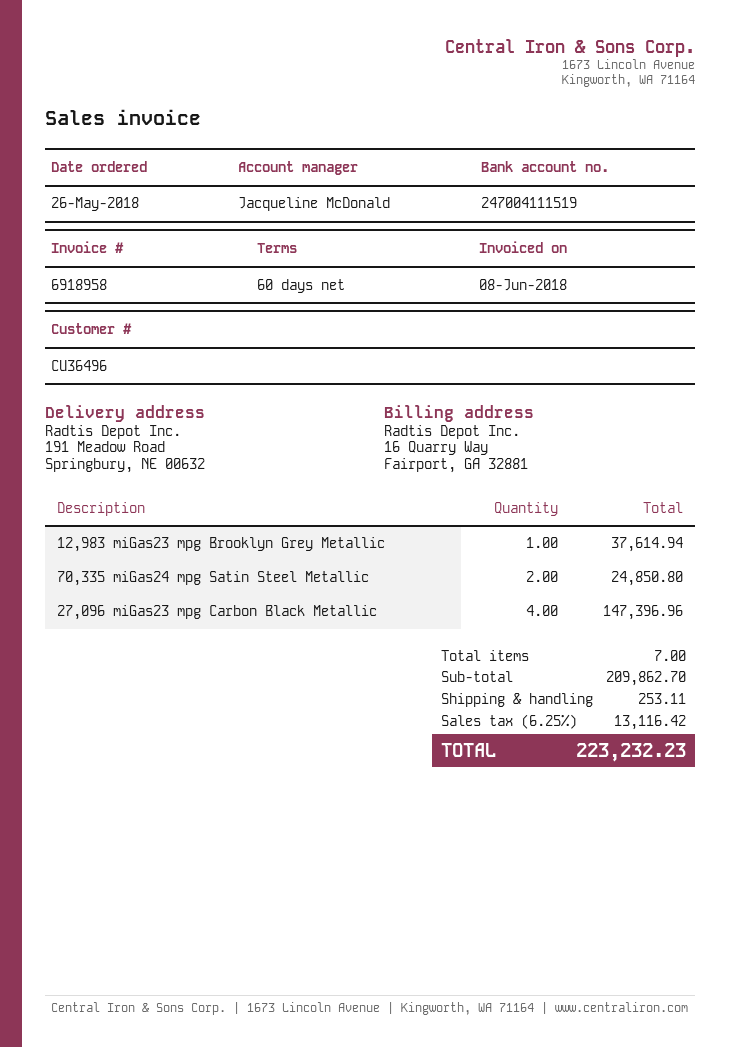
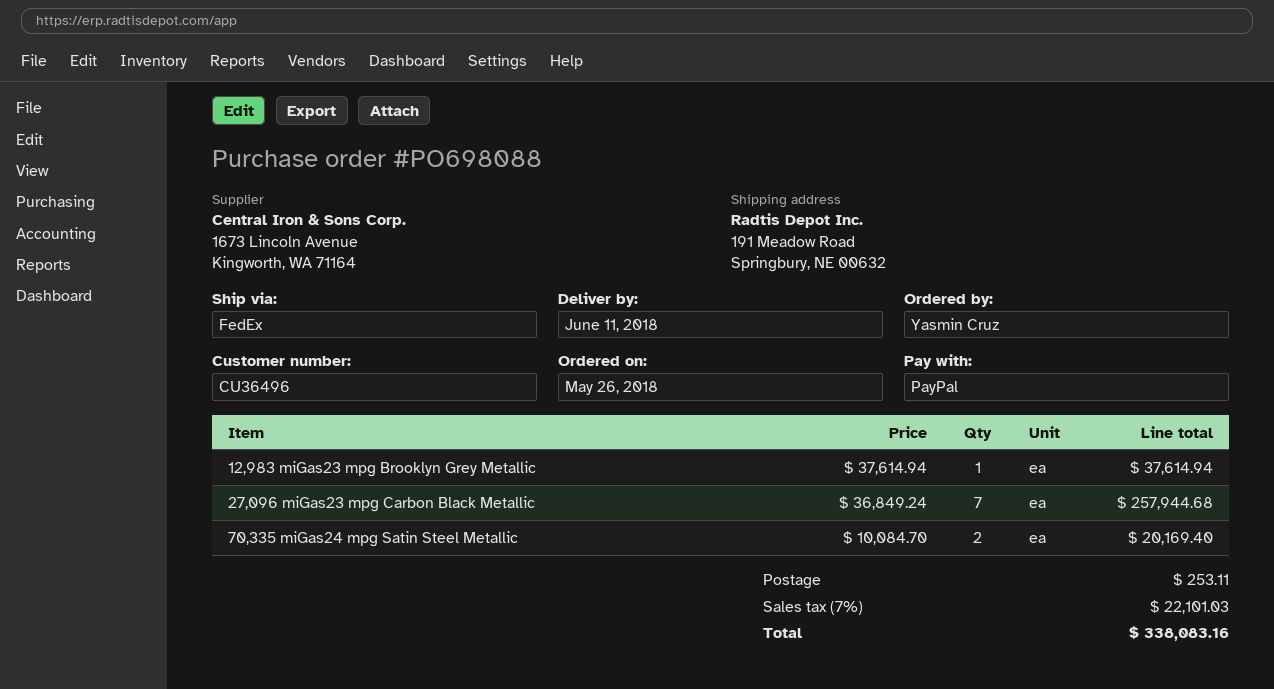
70,335 miGas24 mpg Satin Steel Metallic: 2 for 24850.80 -> 2 for 20169.40
27,096 miGas23 mpg Carbon Black Metallic: 4 for 147396.96 -> 7 for 257944.68
tax: 6.25% = 13116.42 -> 7% = 22101.03
total: 223232.23 -> 338083.16

